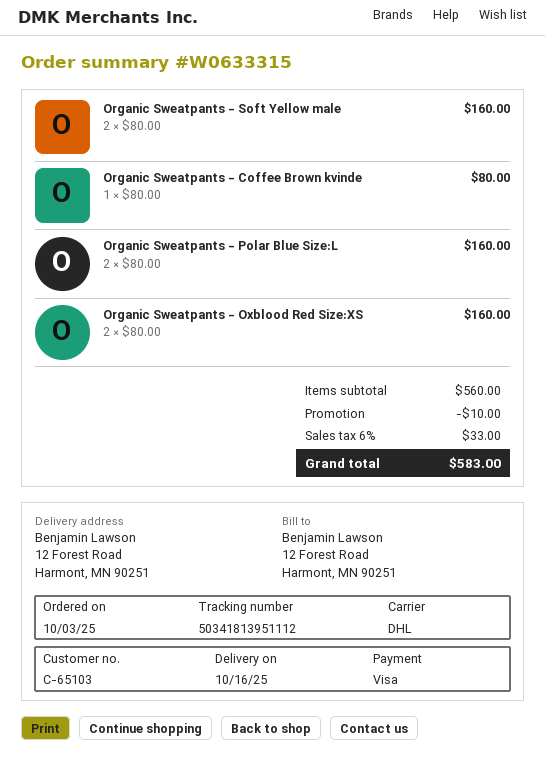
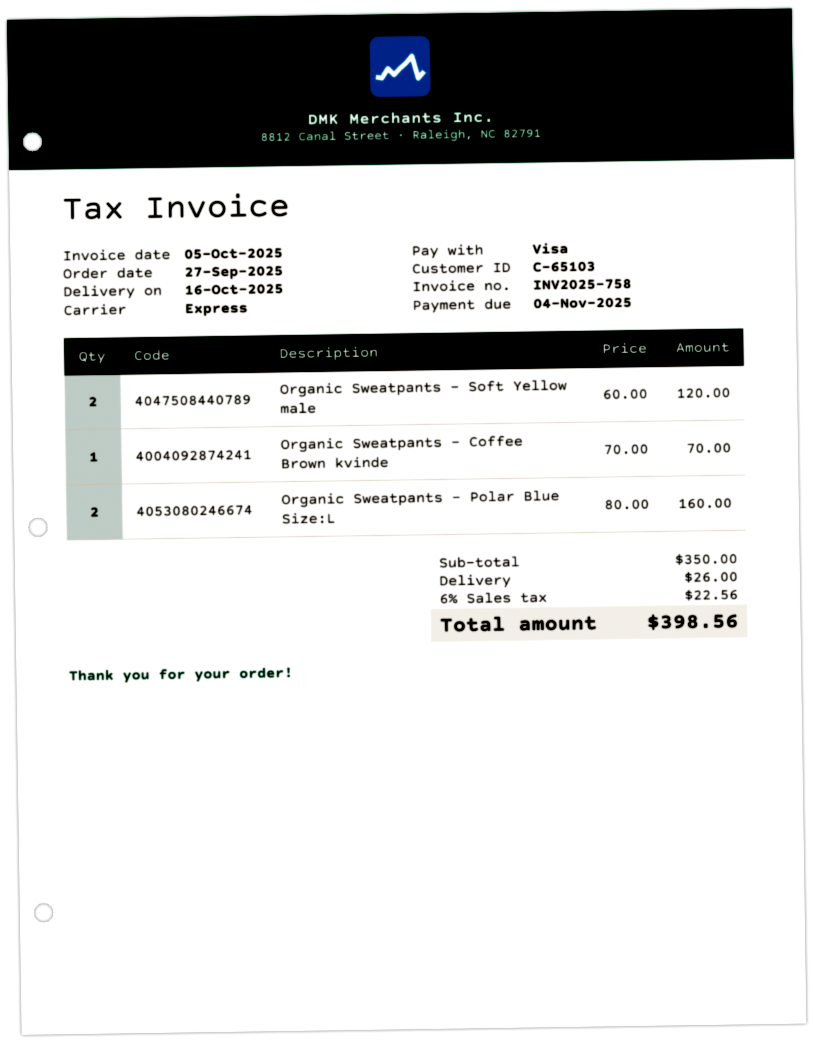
order date: 2025-10-03 -> 2025-09-27
shipping method: DHL -> express
Organic Sweatpants - Soft Yellow male: 2 x 80.00 = 160.00 -> 2 x 60.00 = 120.00
Organic Sweatpants - Coffee Brown kvinde: 1 x 80.00 = 80.00 -> 1 x 70.00 = 70.00
Organic Sweatpants - Oxblood Red Size:XS: 2 x 80.00 = 160.00 -> none
subtotal: 560.00 -> 350.00
discount: 10.00 -> none
shipping: none -> 26.00
tax: 6% = 33.00 -> 6% = 22.56
total: 583.00 -> 398.56

